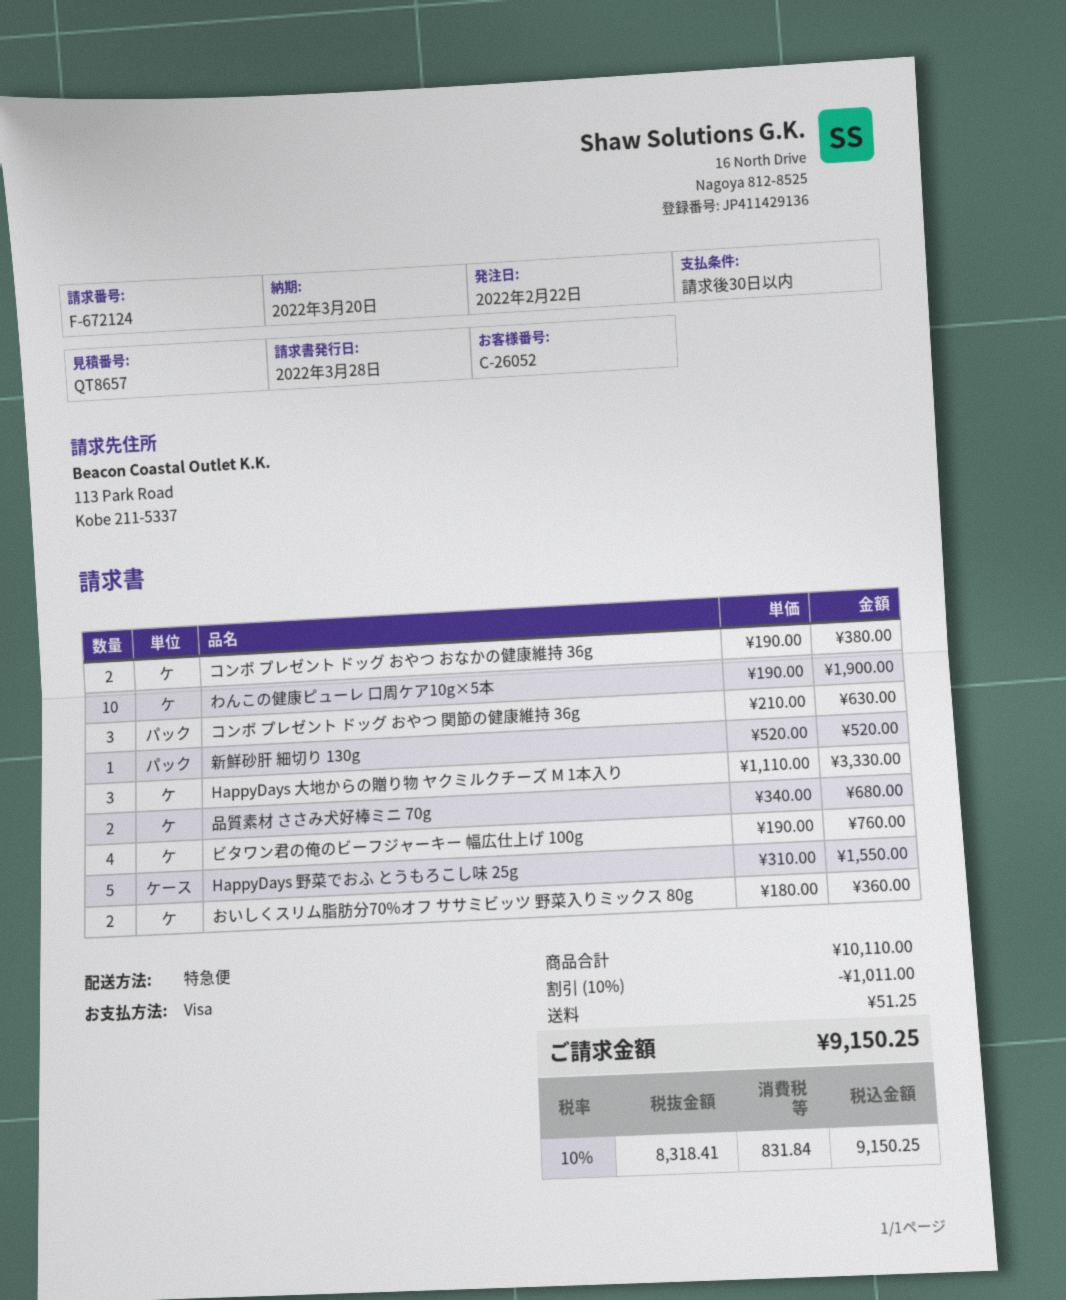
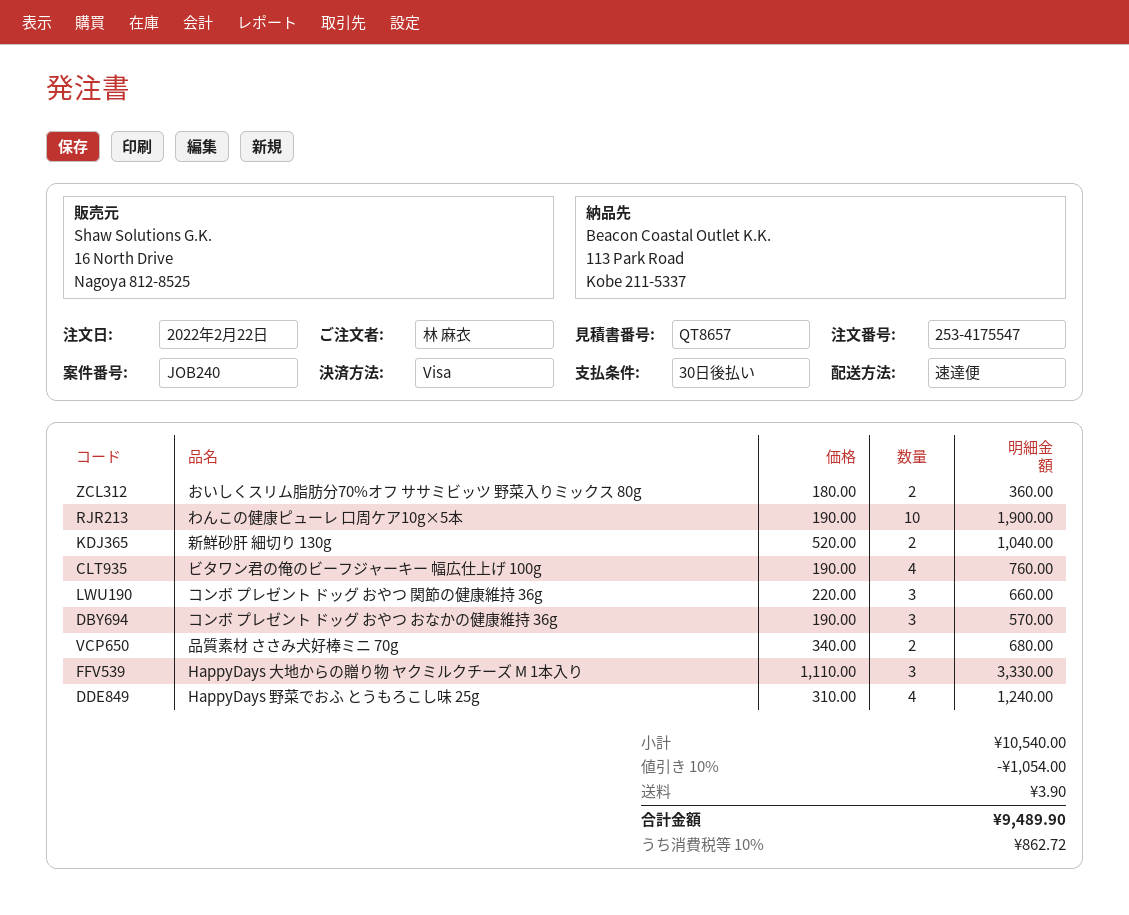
コンボ プレゼント ドッグ おやつ おなかの健康維持 36g: 2 x 190.00 = 380.00 -> 3 x 190.00 = 570.00
コンボ プレゼント ドッグ おやつ 関節の健康維持 36g: 3 x 210.00 = 630.00 -> 3 x 220.00 = 660.00
新鮮砂肝 細切り 130g: 1 x 520.00 = 520.00 -> 2 x 520.00 = 1040.00
HappyDays 野菜でおふ とうもろこし味 25g: 5 x 310.00 = 1550.00 -> 4 x 310.00 = 1240.00
subtotal: 10110.00 -> 10540.00
discount: 10% = 1011.00 -> 10% = 1054.00
shipping: 51.25 -> 3.90
tax: 10% = 831.84 -> 10% = 862.72
total: 9150.25 -> 9489.90

